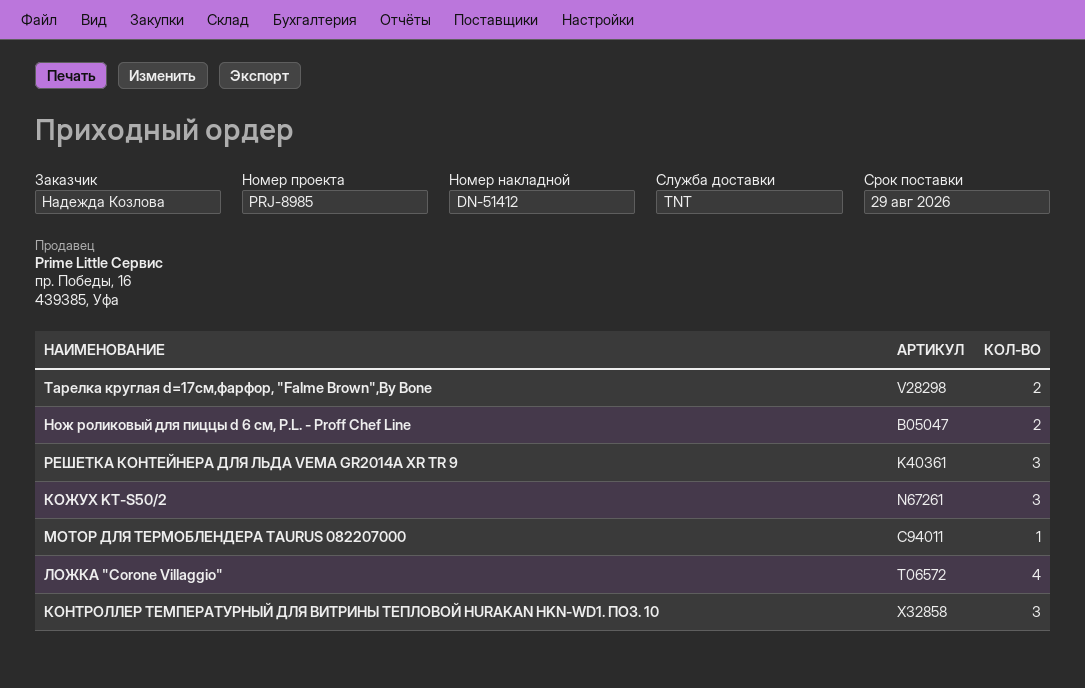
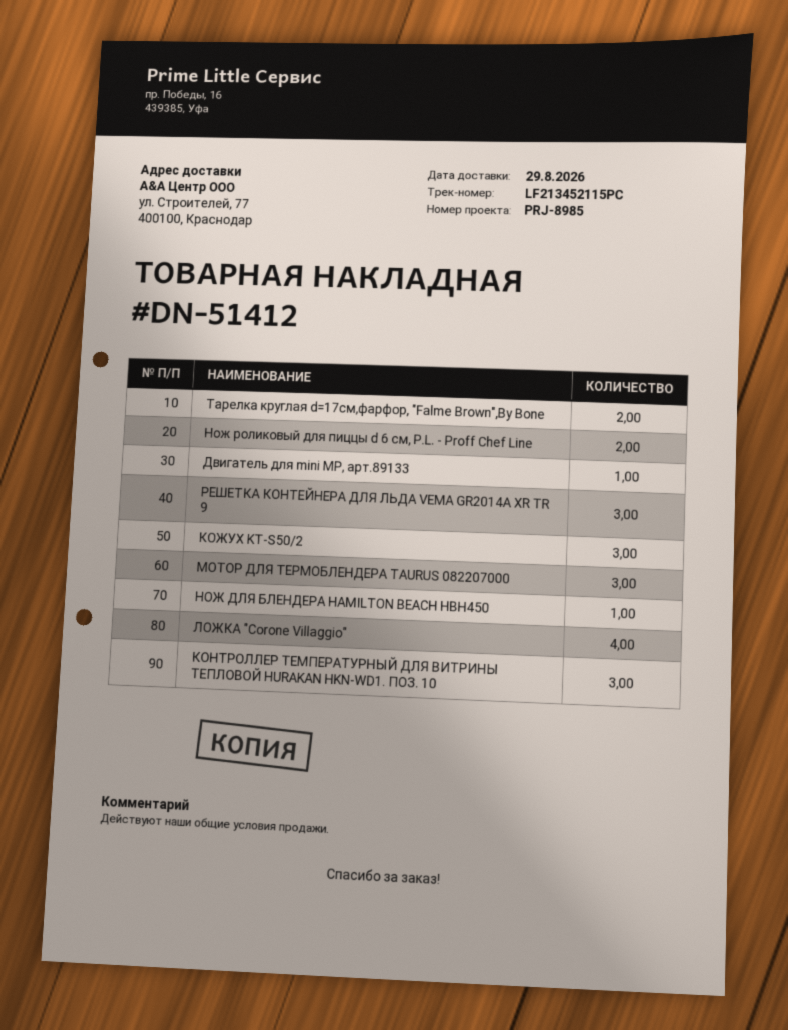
МОТОР ДЛЯ ТЕРМОБЛЕНДЕРА TAURUS 082207000: 1 -> 3
Двигатель для mini MP, арт.89133: none -> 1
НОЖ ДЛЯ БЛЕНДЕРА HAMILTON BEACH HBH450: none -> 1

